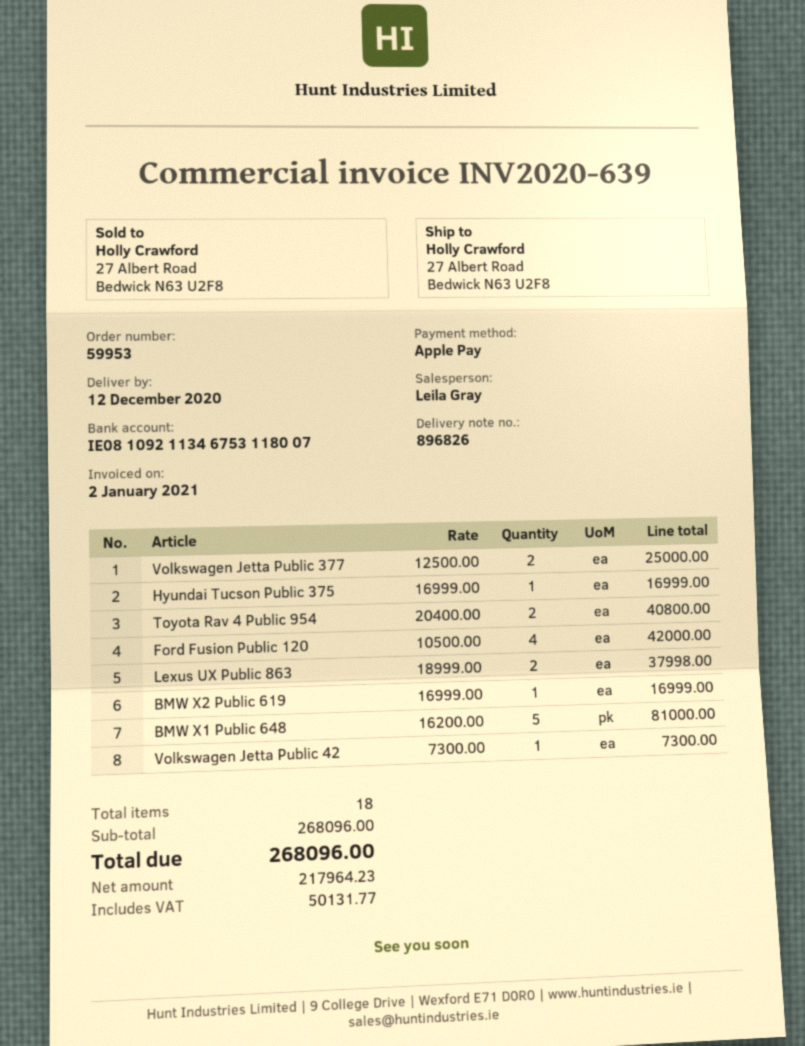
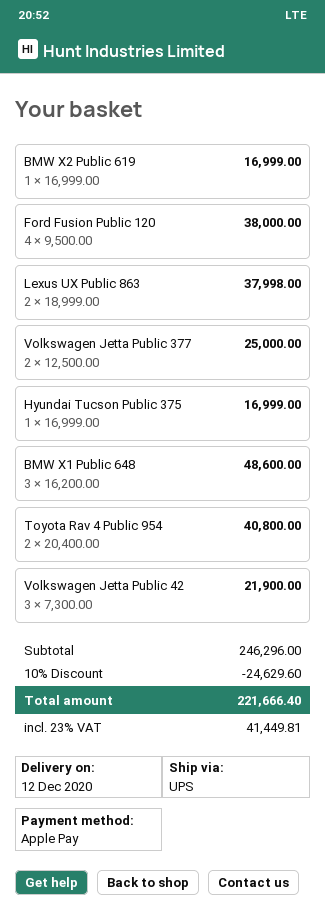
Ford Fusion Public 120: 4 x 10500.00 = 42000.00 -> 4 x 9500.00 = 38000.00
BMW X1 Public 648: 5 x 16200.00 = 81000.00 -> 3 x 16200.00 = 48600.00
Volkswagen Jetta Public 42: 1 x 7300.00 = 7300.00 -> 3 x 7300.00 = 21900.00
subtotal: 268096.00 -> 246296.00
discount: none -> 10% = 24629.60
tax: 50131.77 -> 41449.81
total: 268096.00 -> 221666.40

